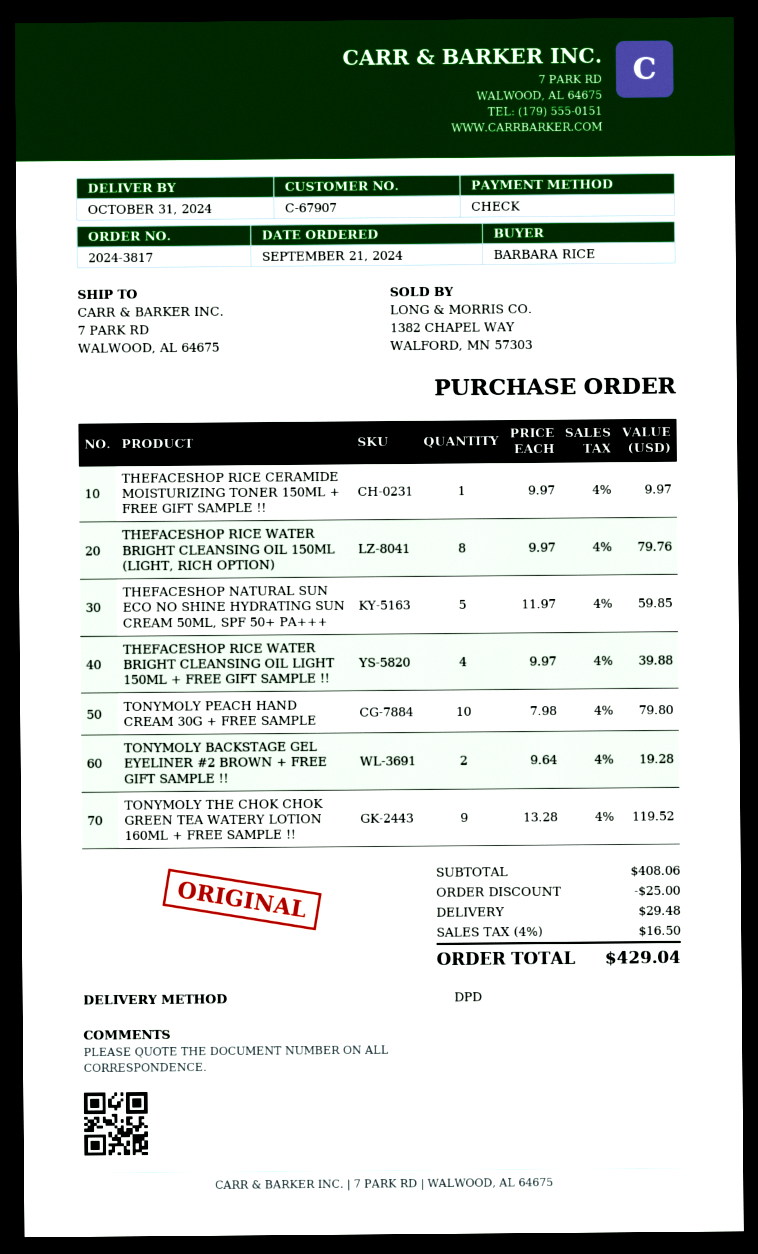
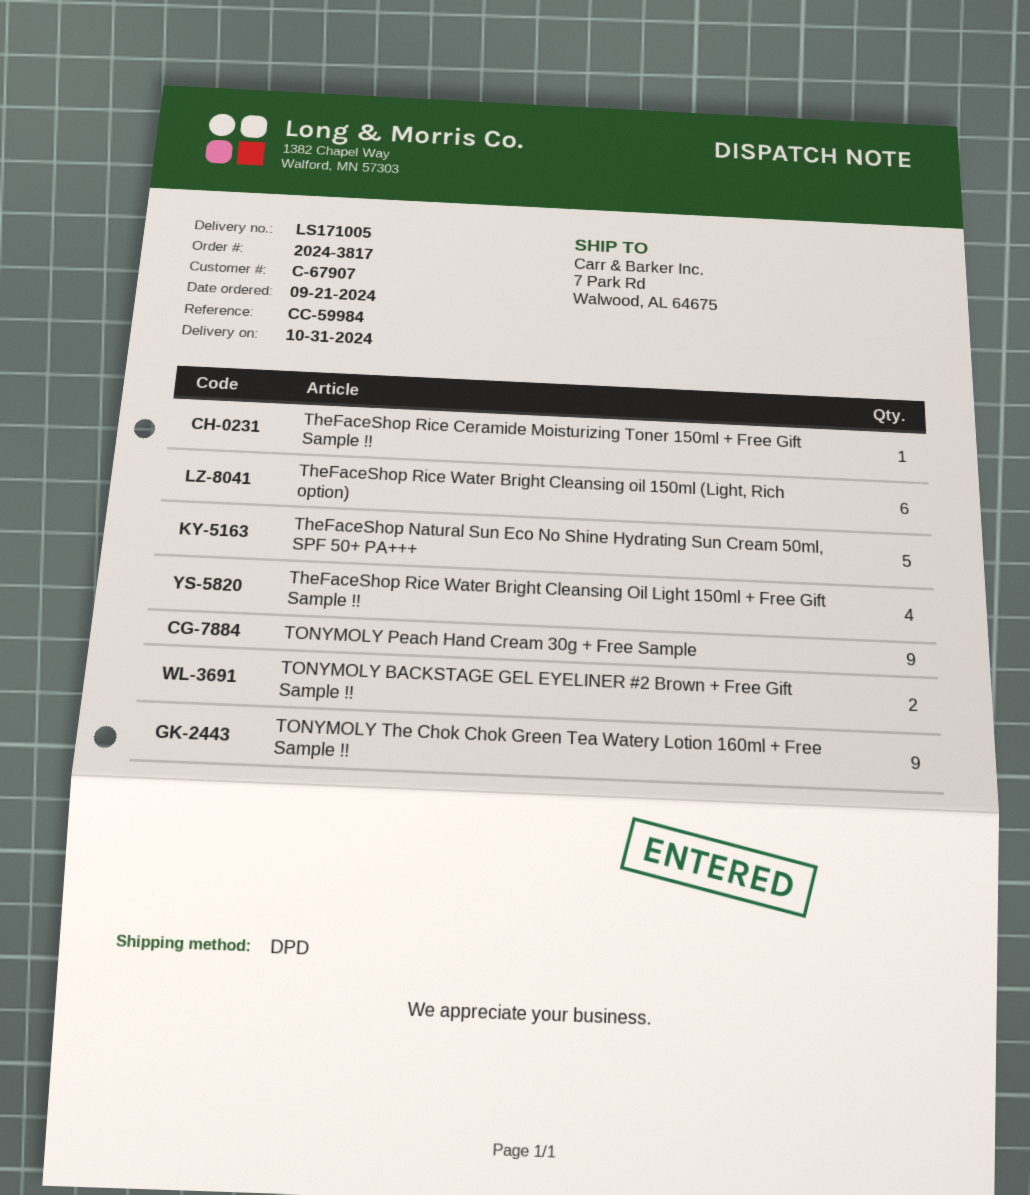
THEFACESHOP RICE WATER BRIGHT CLEANSING OIL 150ML (LIGHT, RICH OPTION): 8 -> 6
TONYMOLY PEACH HAND CREAM 30G + FREE SAMPLE: 10 -> 9

